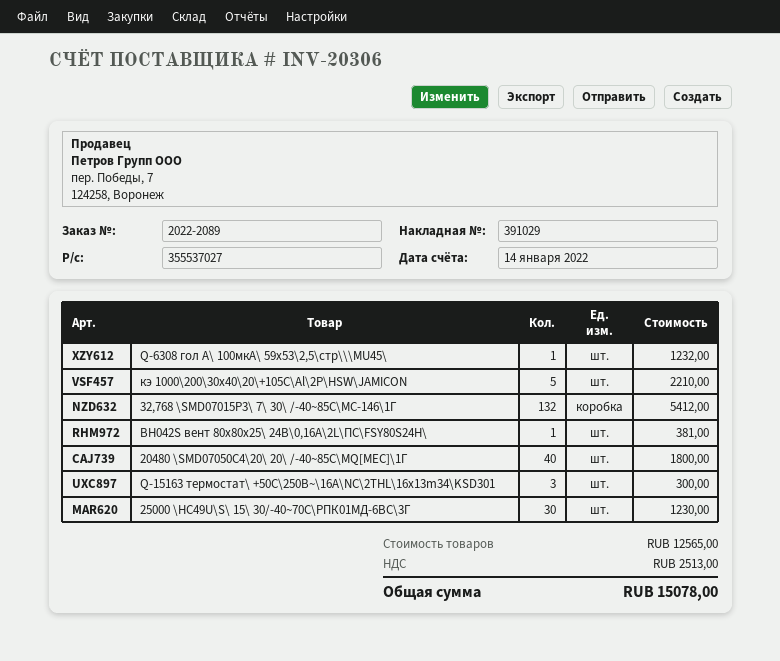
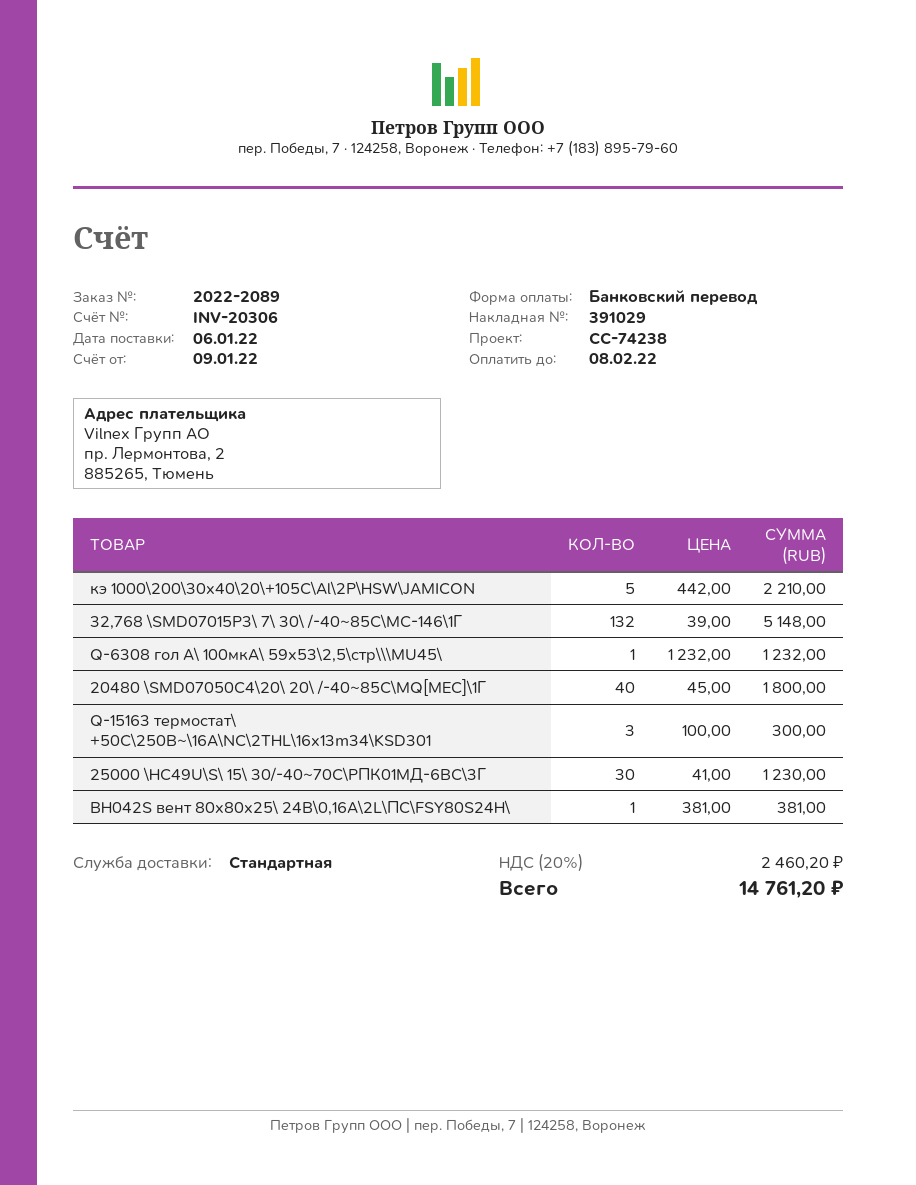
invoice date: 2022-01-14 -> 2022-01-09
32,768 \SMD07015P3\ 7\ 30\ /-40~85C\MC-146\1Г: 132 for 5412.00 -> 132 for 5148.00
tax: 2513.00 -> 2460.20
total: 15078.00 -> 14761.20

